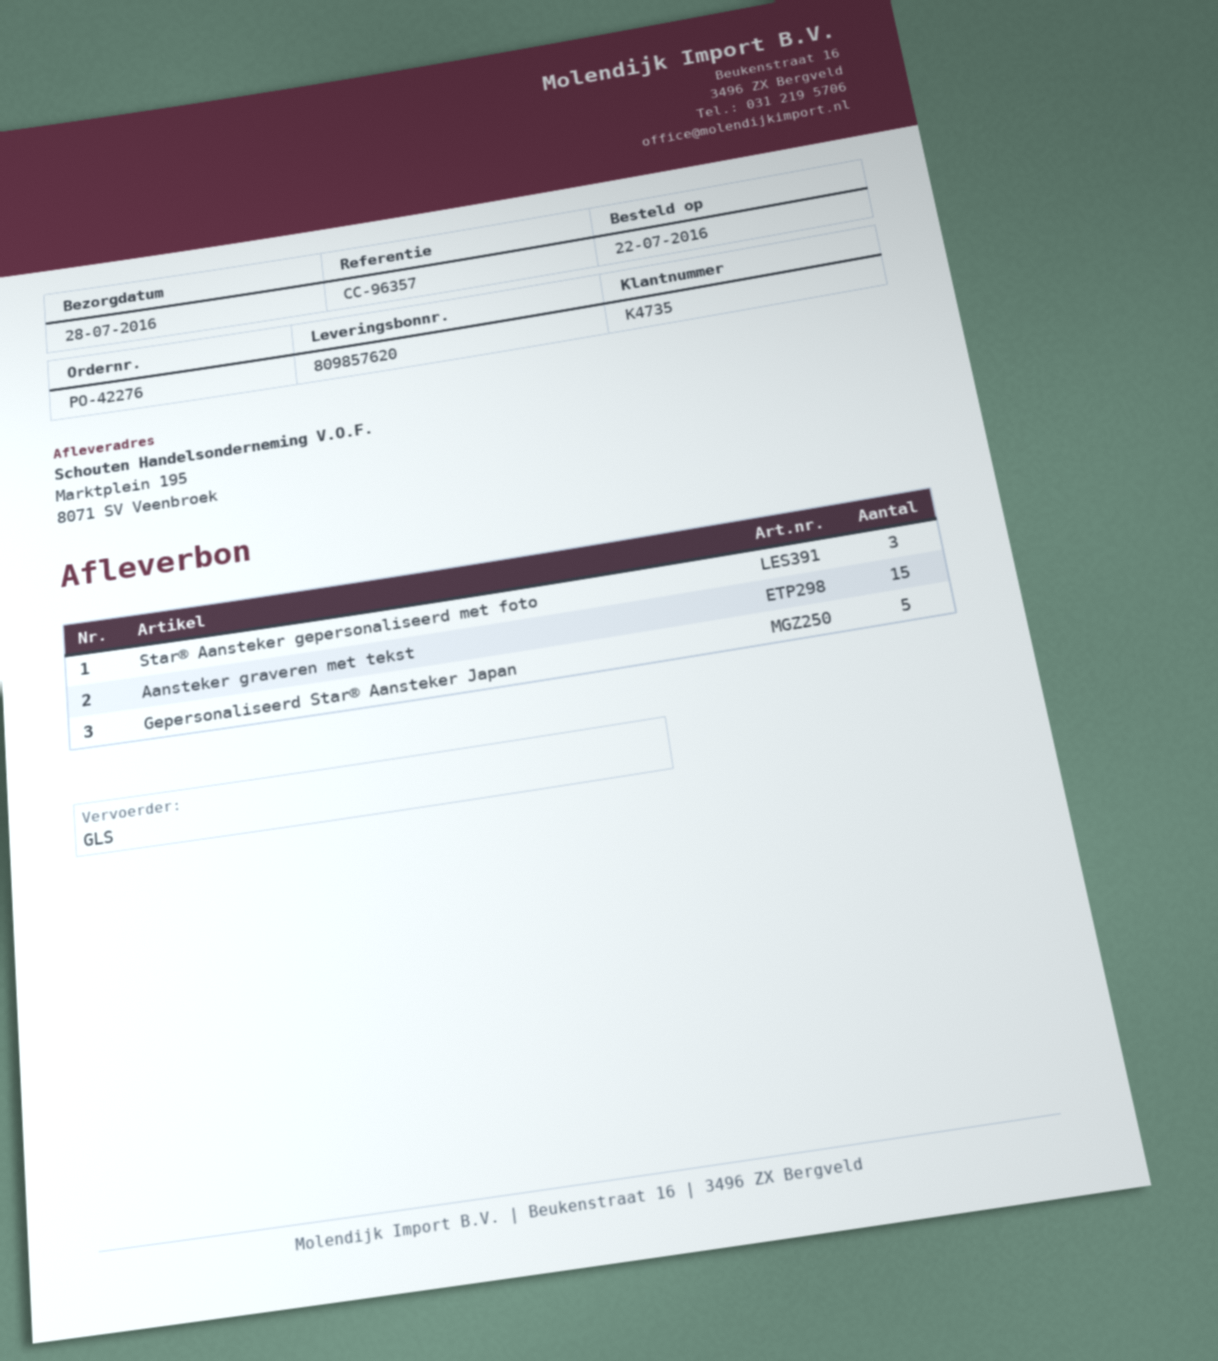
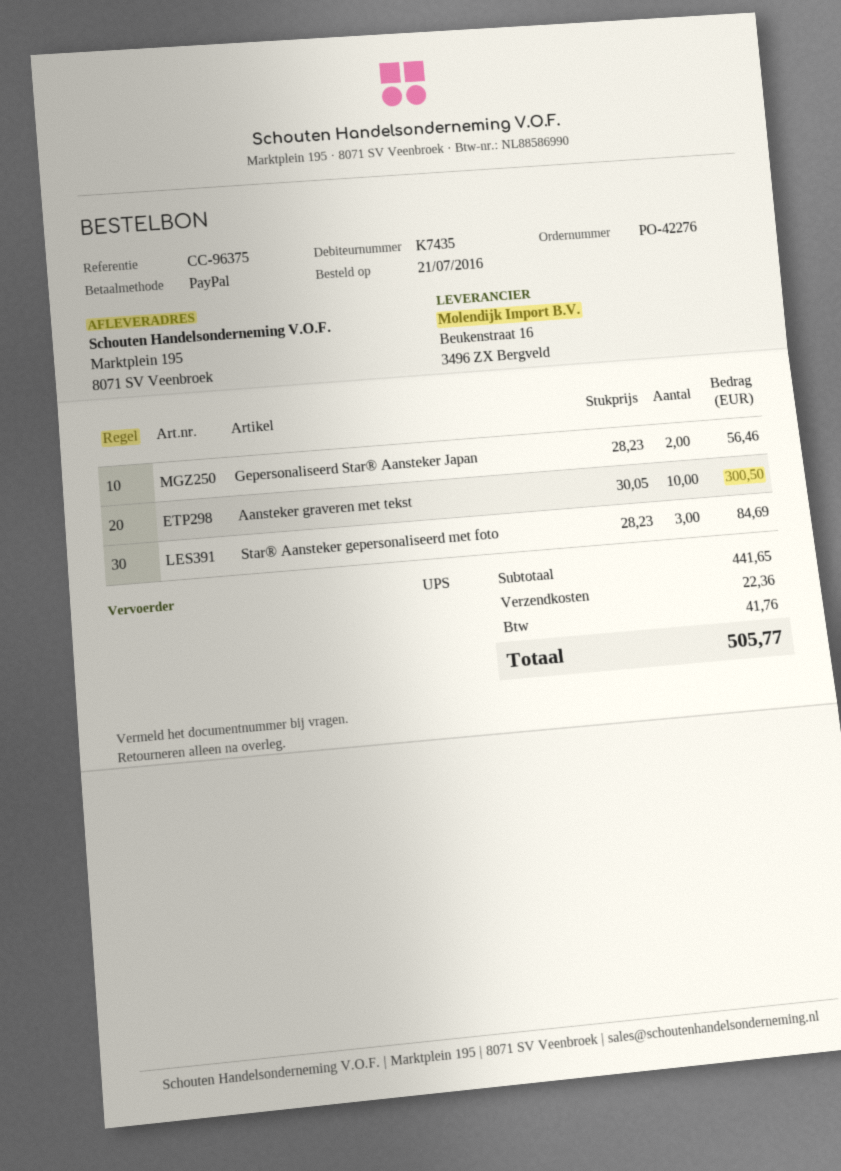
order date: 2016-07-22 -> 2016-07-21
customer number: K4735 -> K7435
reference: CC-96357 -> CC-96375
shipping method: GLS -> UPS
Aansteker graveren met tekst: 15 -> 10
Gepersonaliseerd Star® Aansteker Japan: 5 -> 2

